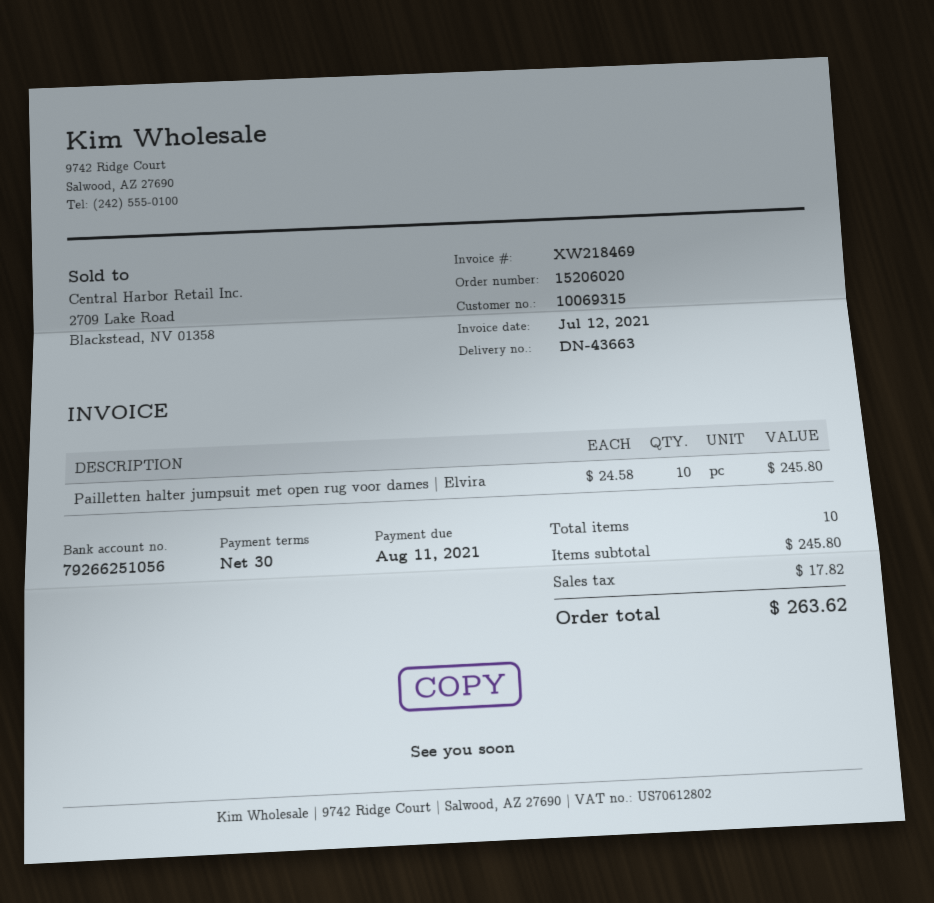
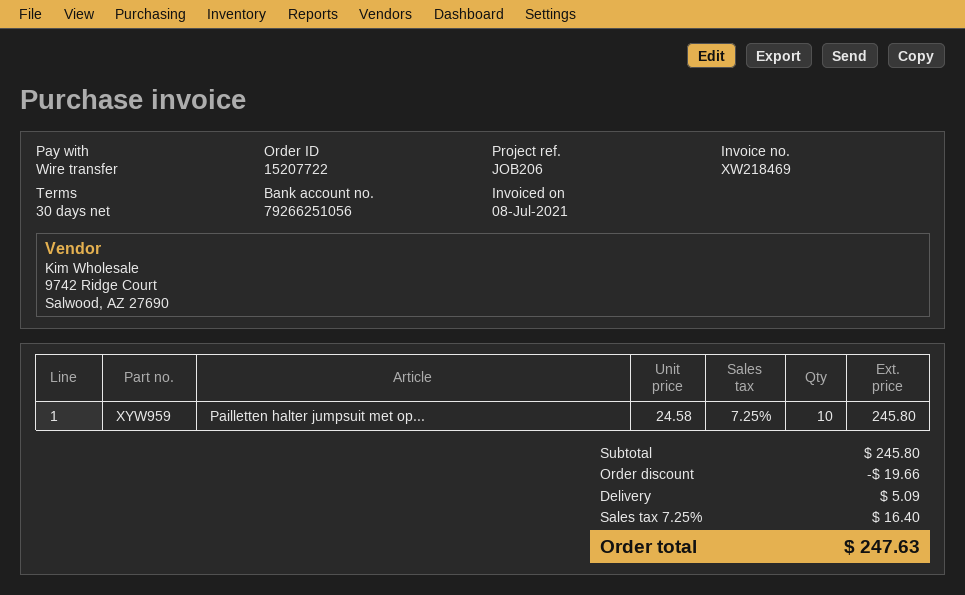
order number: 15206020 -> 15207722
invoice date: 2021-07-12 -> 2021-07-08
discount: none -> 19.66
shipping: none -> 5.09
tax: 17.82 -> 16.40
total: 263.62 -> 247.63

